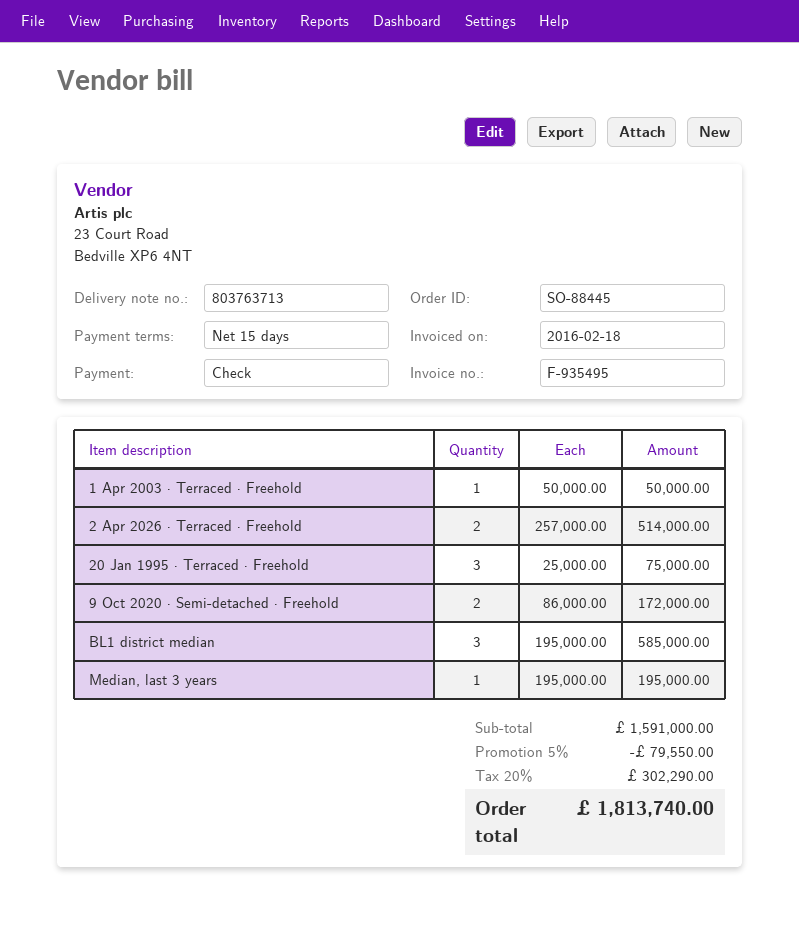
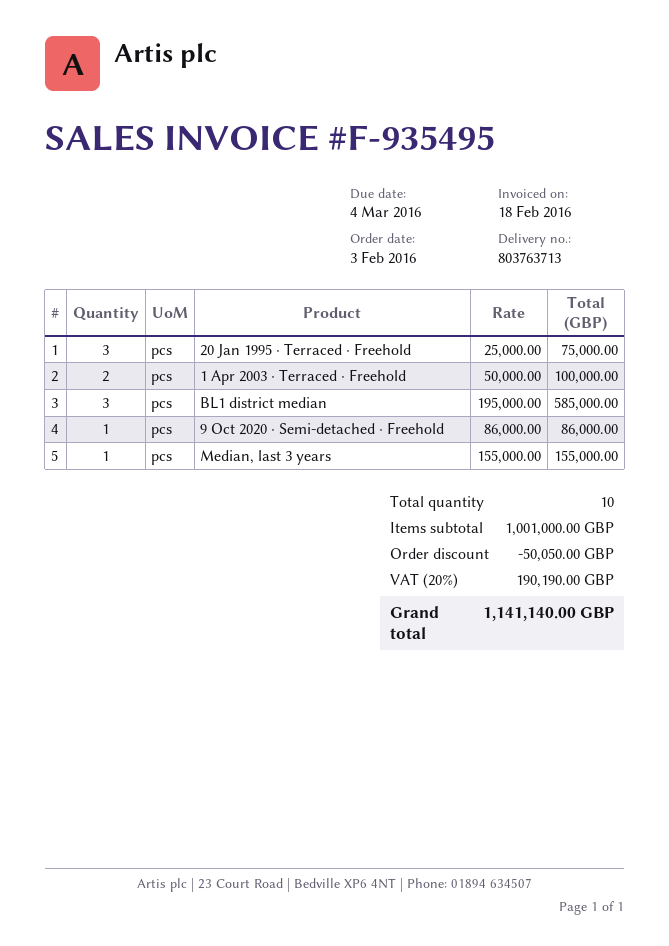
1 Apr 2003 · Terraced · Freehold: 1 x 50000.00 = 50000.00 -> 2 x 50000.00 = 100000.00
2 Apr 2026 · Terraced · Freehold: 2 x 257000.00 = 514000.00 -> none
9 Oct 2020 · Semi-detached · Freehold: 2 x 86000.00 = 172000.00 -> 1 x 86000.00 = 86000.00
Median, last 3 years: 1 x 195000.00 = 195000.00 -> 1 x 155000.00 = 155000.00
subtotal: 1591000.00 -> 1001000.00
discount: 79550.00 -> 50050.00
tax: 20% = 302290.00 -> 20% = 190190.00
total: 1813740.00 -> 1141140.00

